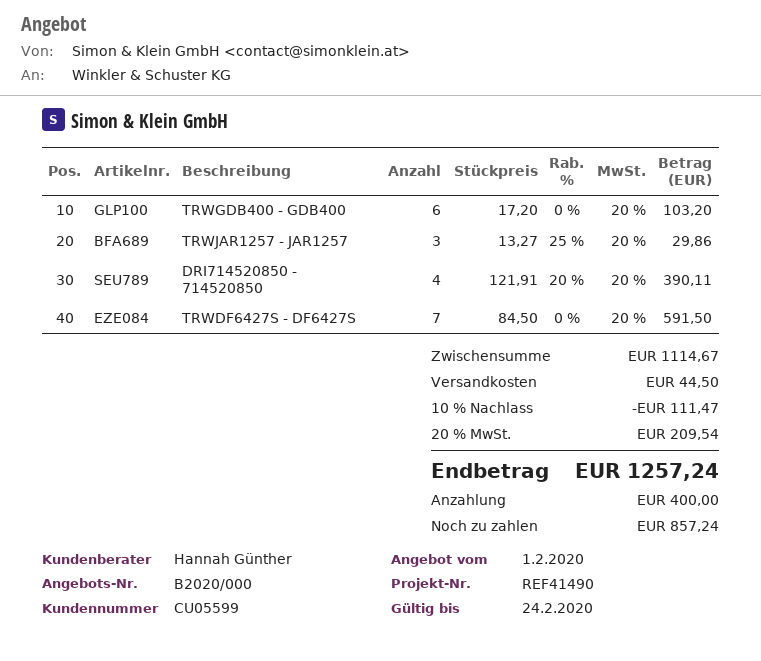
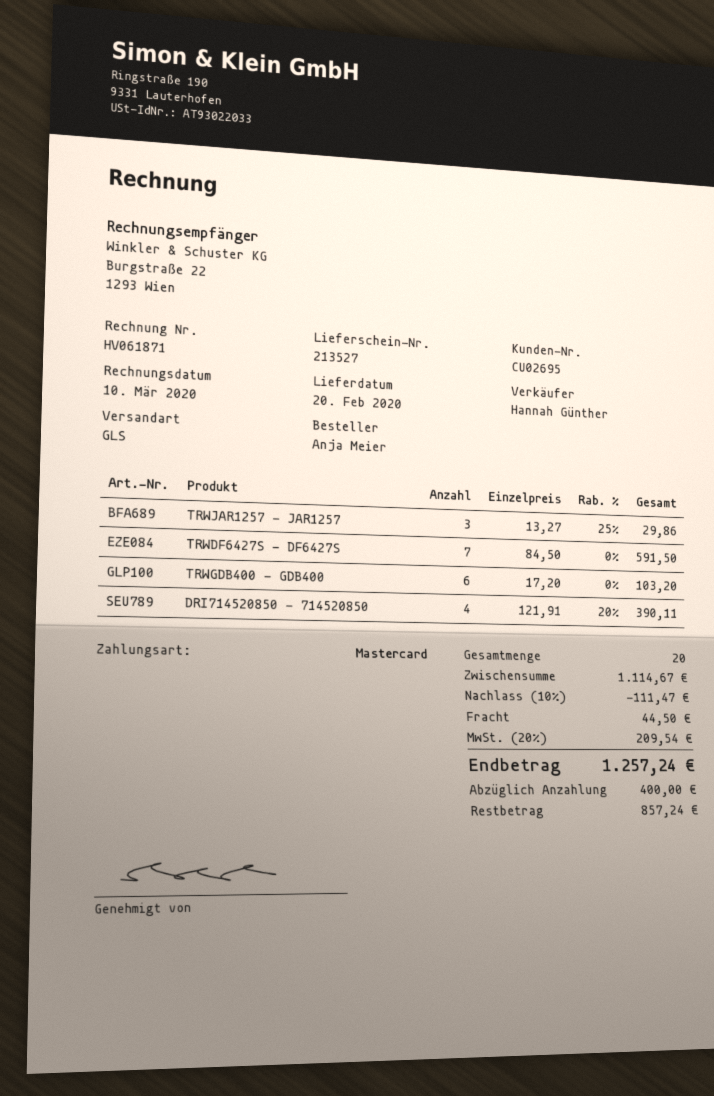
customer number: CU05599 -> CU02695

